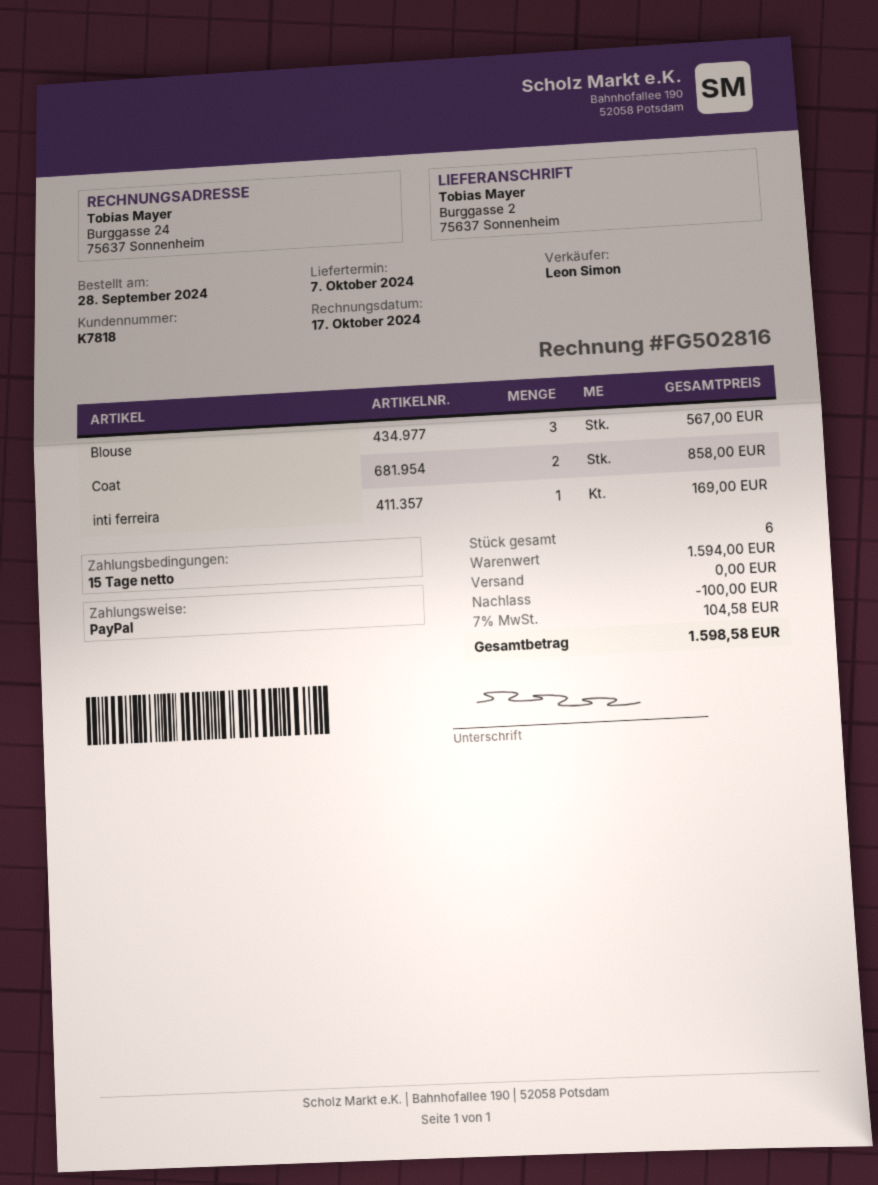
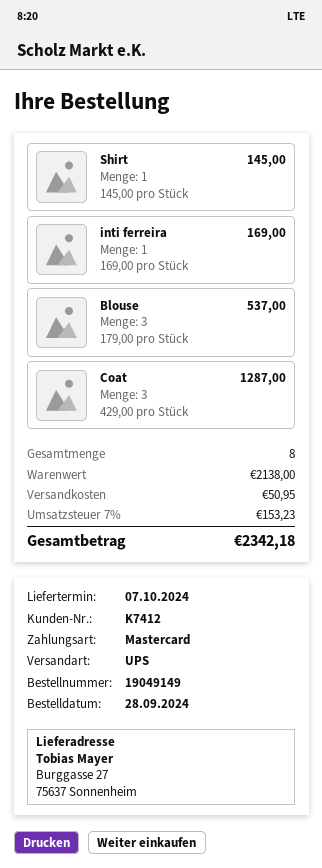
customer number: K7818 -> K7412
payment method: PayPal -> Mastercard
ship to: Burggasse 2, 75637 Sonnenheim -> Burggasse 27, 75637 Sonnenheim
Blouse: 3 for 567.00 -> 3 for 537.00
Coat: 2 for 858.00 -> 3 for 1287.00
Shirt: none -> 1 for 145.00
total quantity: 6 -> 8
subtotal: 1594.00 -> 2138.00
discount: 100.00 -> none
shipping: 0.00 -> 50.95
tax: 7% = 104.58 -> 7% = 153.23
total: 1598.58 -> 2342.18

